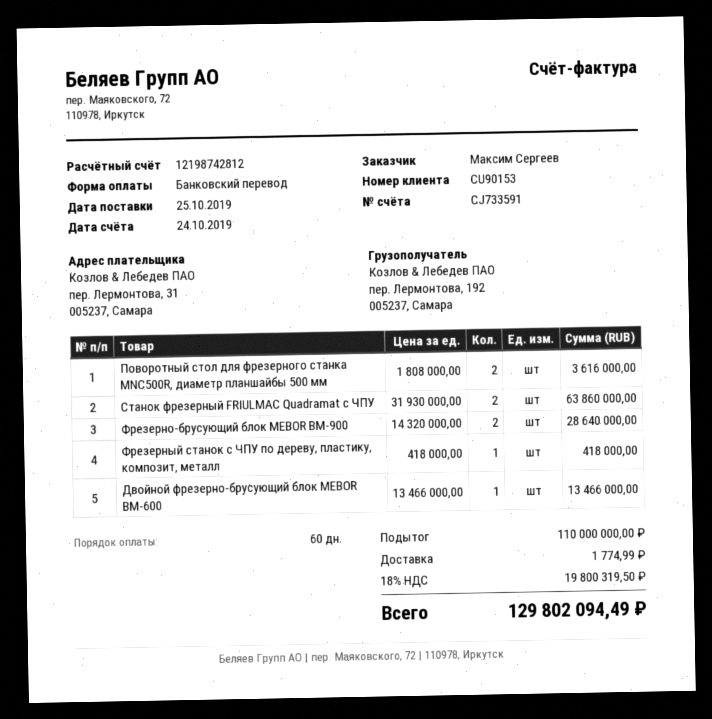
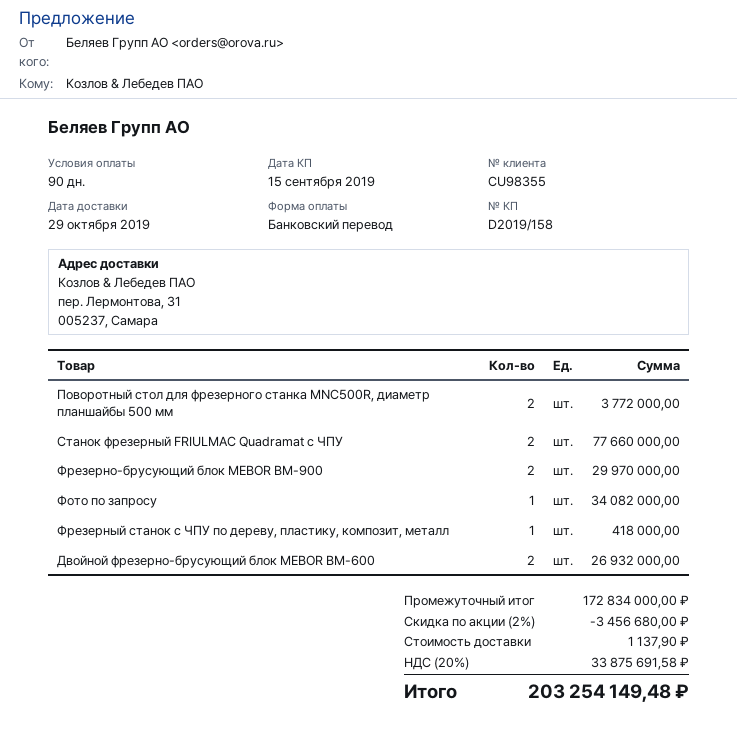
delivery date: 2019-10-25 -> 2019-10-29
payment terms: 60 days -> 90 days
customer number: CU90153 -> CU98355
ship to: пер. Лермонтова, 192, 005237, Самара -> пер. Лермонтова, 31, 005237, Самара
Поворотный стол для фрезерного станка MNC500R, диаметр планшайбы 500 мм: 2 for 3616000.00 -> 2 for 3772000.00
Станок фрезерный FRIULMAC Quadramat с ЧПУ: 2 for 63860000.00 -> 2 for 77660000.00
Фрезерно-брусующий блок MEBOR BM-900: 2 for 28640000.00 -> 2 for 29970000.00
Двойной фрезерно-брусующий блок MEBOR BM-600: 1 for 13466000.00 -> 2 for 26932000.00
Фото по запросу: none -> 1 for 34082000.00
subtotal: 110000000.00 -> 172834000.00
discount: none -> 2% = 3456680.00
shipping: 1774.99 -> 1137.90
tax: 18% = 19800319.50 -> 20% = 33875691.58
total: 129802094.49 -> 203254149.48

